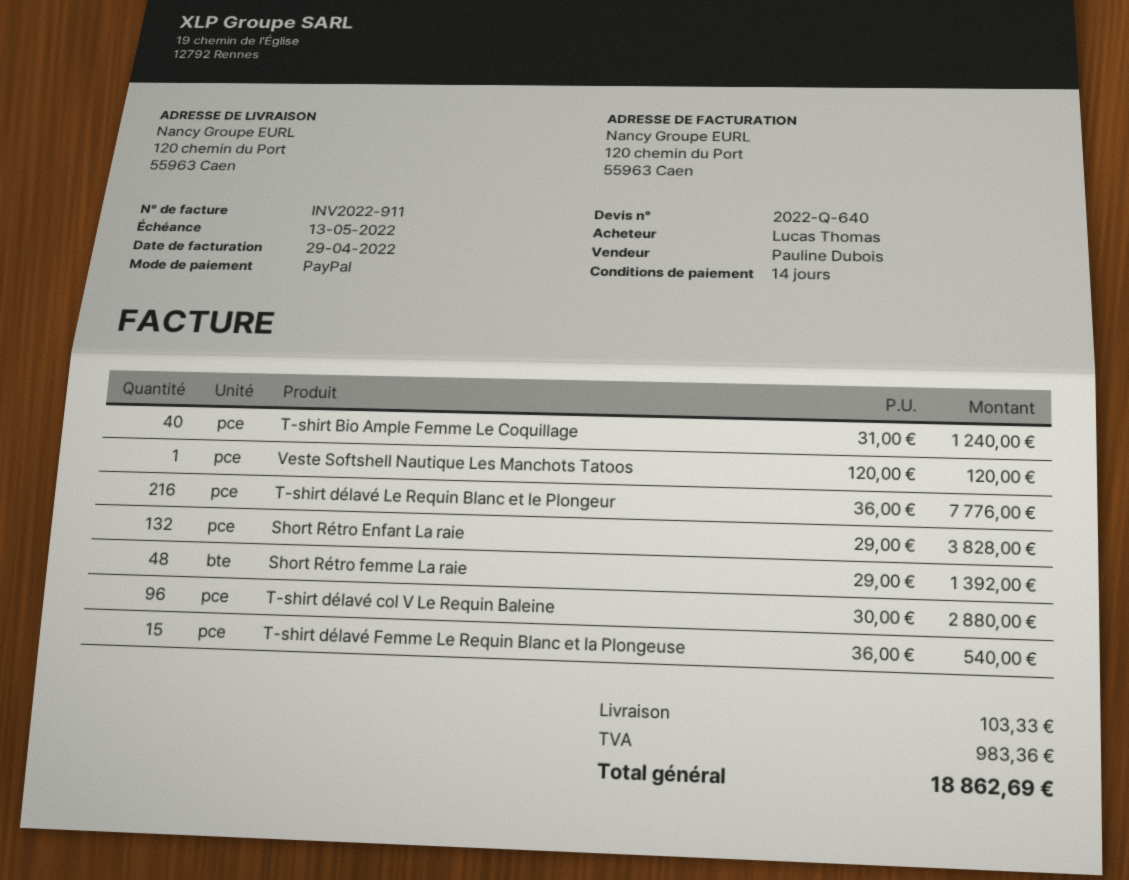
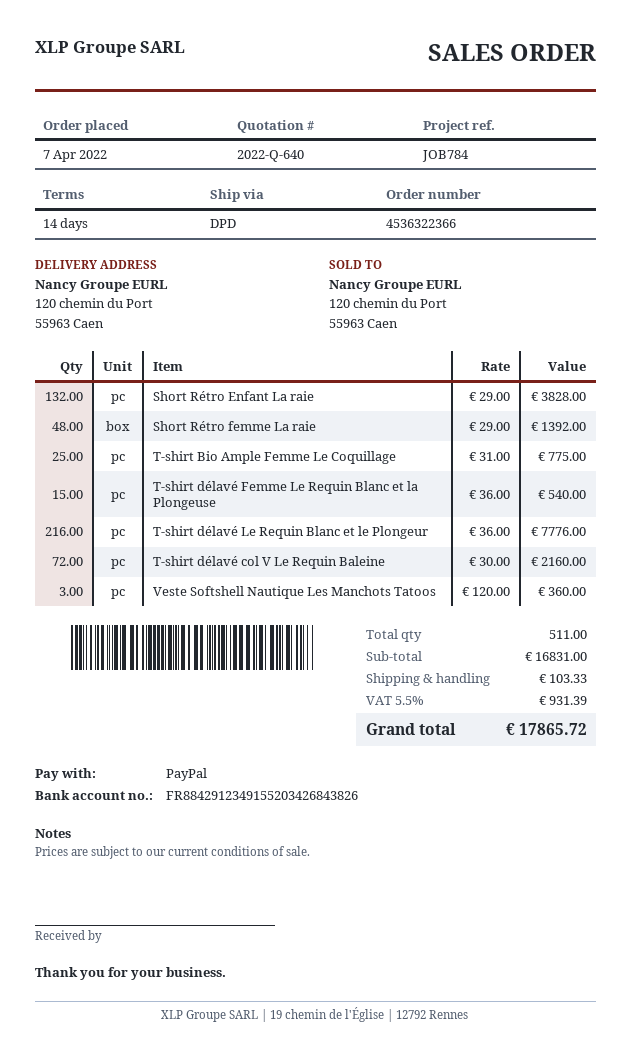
T-shirt Bio Ample Femme Le Coquillage: 40 x 31.00 = 1240.00 -> 25 x 31.00 = 775.00
Veste Softshell Nautique Les Manchots Tatoos: 1 x 120.00 = 120.00 -> 3 x 120.00 = 360.00
T-shirt délavé col V Le Requin Baleine: 96 x 30.00 = 2880.00 -> 72 x 30.00 = 2160.00
tax: 983.36 -> 931.39
total: 18862.69 -> 17865.72

